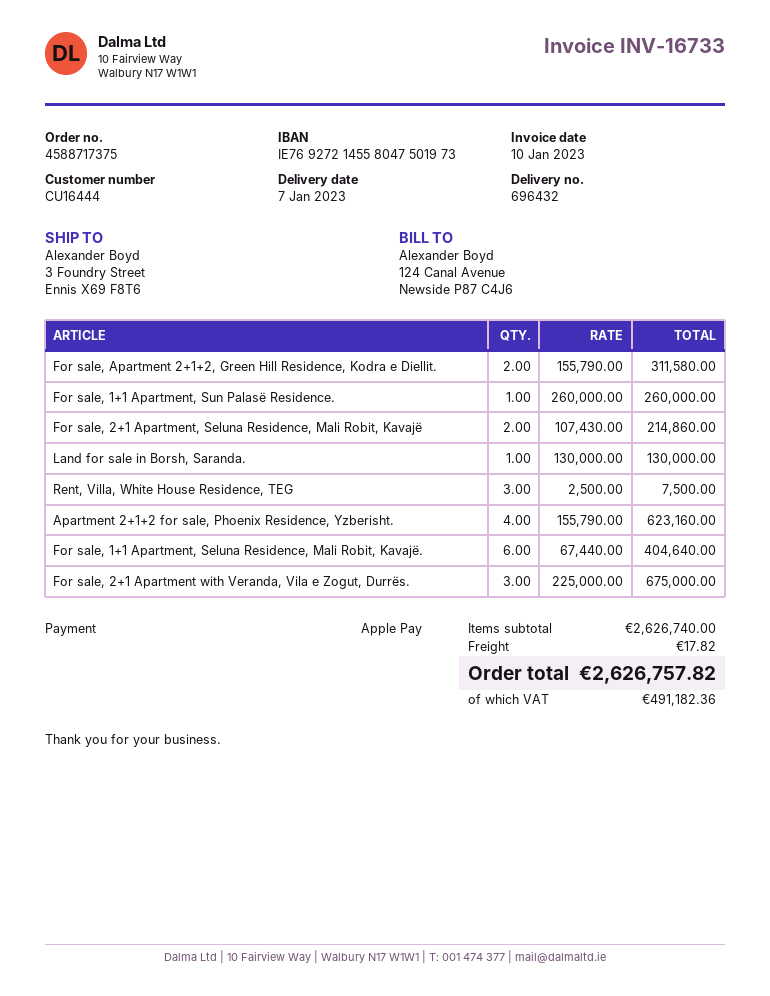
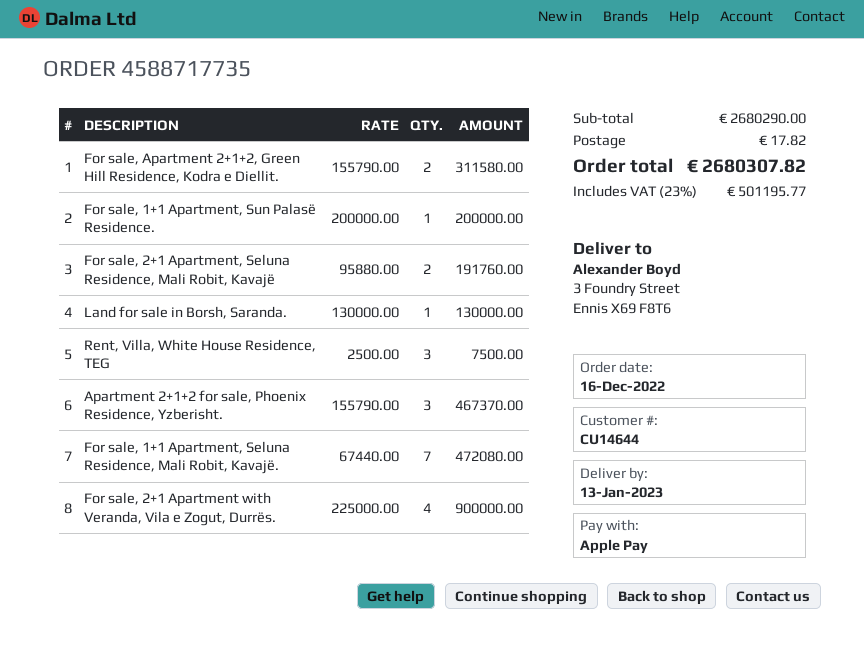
order number: 4588717375 -> 4588717735
delivery date: 2023-01-07 -> 2023-01-13
customer number: CU16444 -> CU14644
For sale, 1+1 Apartment, Sun Palasë Residence.: 1 x 260000.00 = 260000.00 -> 1 x 200000.00 = 200000.00
For sale, 2+1 Apartment, Seluna Residence, Mali Robit, Kavajë: 2 x 107430.00 = 214860.00 -> 2 x 95880.00 = 191760.00
Apartment 2+1+2 for sale, Phoenix Residence, Yzberisht.: 4 x 155790.00 = 623160.00 -> 3 x 155790.00 = 467370.00
For sale, 1+1 Apartment, Seluna Residence, Mali Robit, Kavajë.: 6 x 67440.00 = 404640.00 -> 7 x 67440.00 = 472080.00
For sale, 2+1 Apartment with Veranda, Vila e Zogut, Durrës.: 3 x 225000.00 = 675000.00 -> 4 x 225000.00 = 900000.00
subtotal: 2626740.00 -> 2680290.00
tax: 491182.36 -> 501195.77
total: 2626757.82 -> 2680307.82

